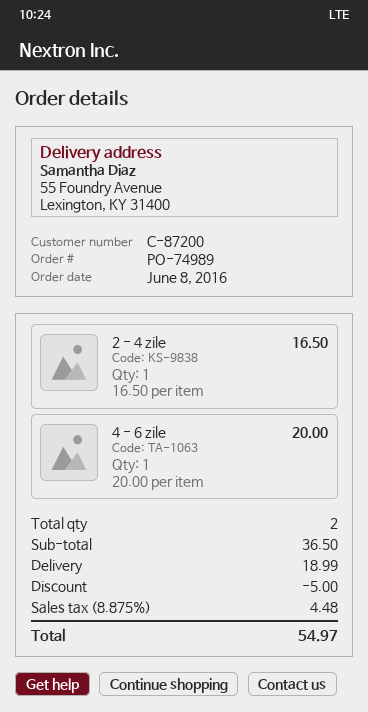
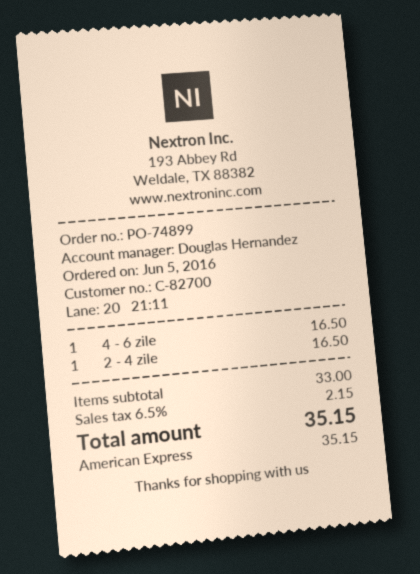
order number: PO-74989 -> PO-74899
order date: 2016-06-08 -> 2016-06-05
customer number: C-87200 -> C-82700
4 - 6 zile: 1 x 20.00 = 20.00 -> 1 x 16.50 = 16.50
subtotal: 36.50 -> 33.00
discount: 5.00 -> none
shipping: 18.99 -> none
tax: 8.875% = 4.48 -> 6.5% = 2.15
total: 54.97 -> 35.15

